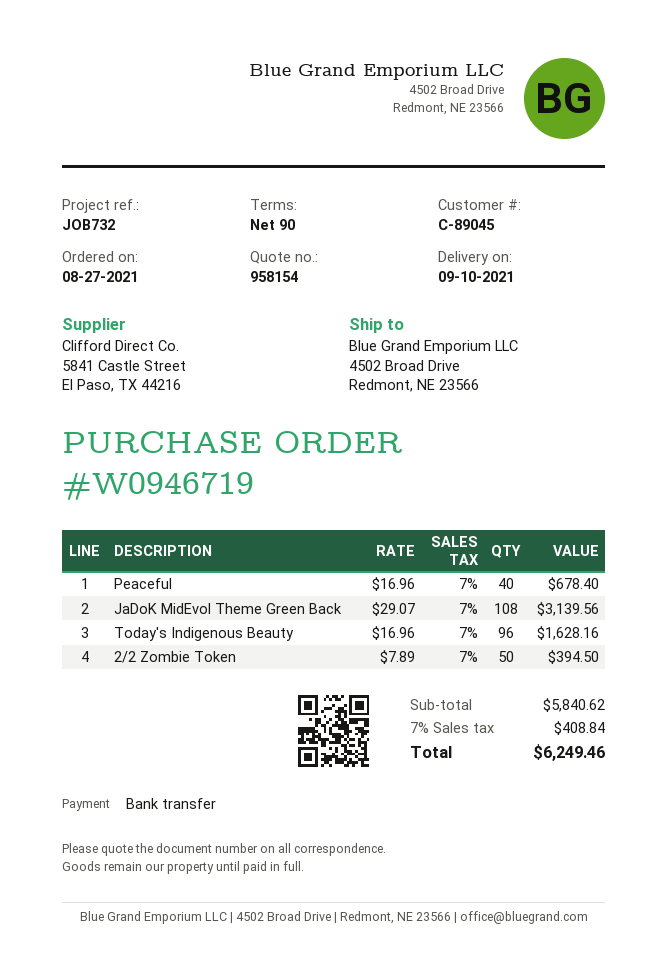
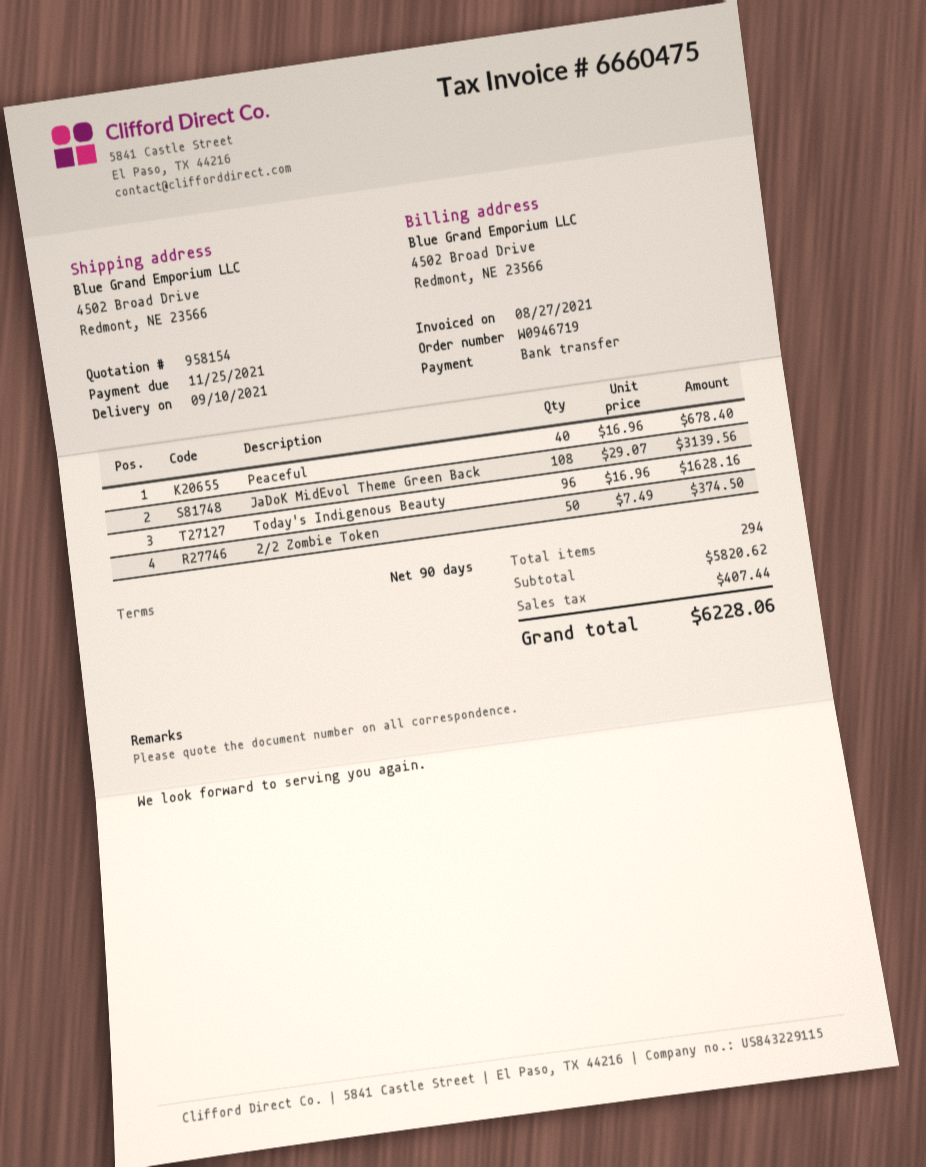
2/2 Zombie Token: 50 x 7.89 = 394.50 -> 50 x 7.49 = 374.50
subtotal: 5840.62 -> 5820.62
tax: 408.84 -> 407.44
total: 6249.46 -> 6228.06

